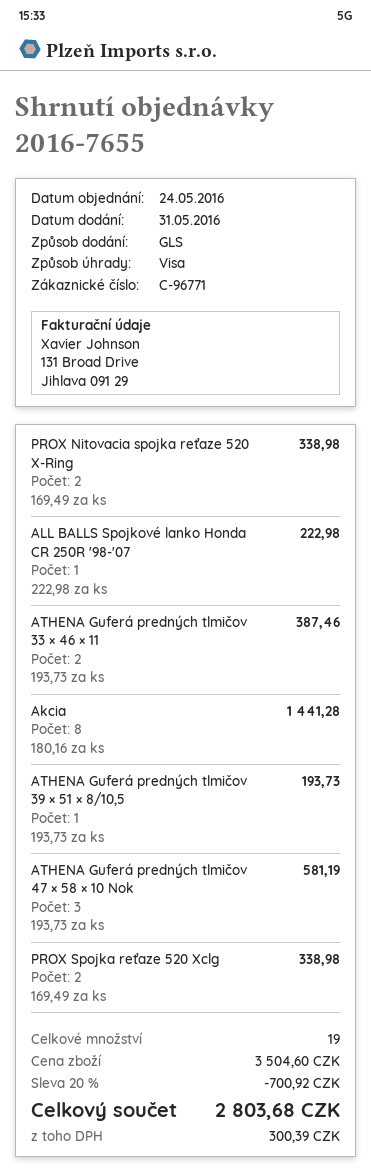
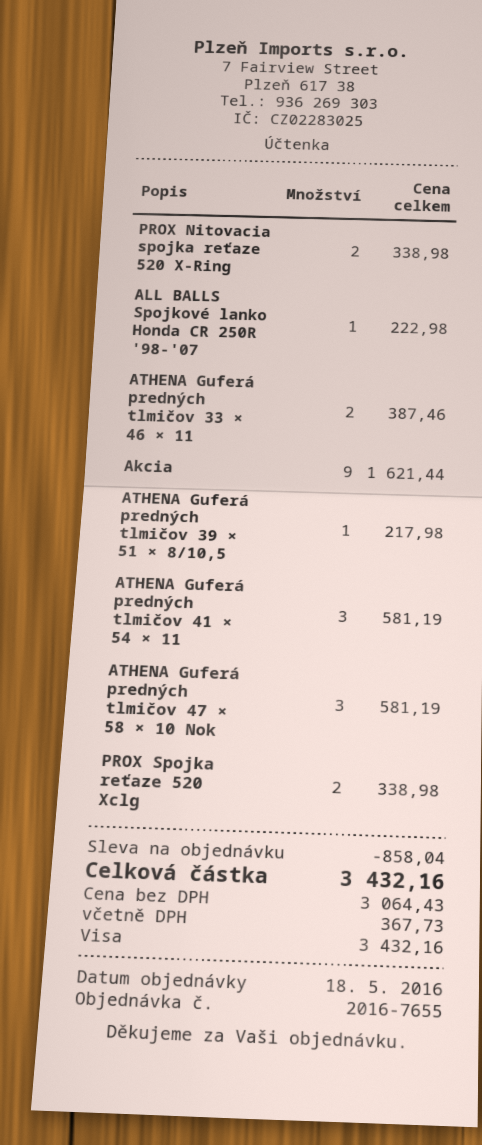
order date: 2016-05-24 -> 2016-05-18
Akcia: 8 for 1441.28 -> 9 for 1621.44
ATHENA Guferá predných tlmičov 39 × 51 × 8/10,5: 1 for 193.73 -> 1 for 217.98
ATHENA Guferá predných tlmičov 41 × 54 × 11: none -> 3 for 581.19
discount: 700.92 -> 858.04
tax: 300.39 -> 367.73
total: 2803.68 -> 3432.16

